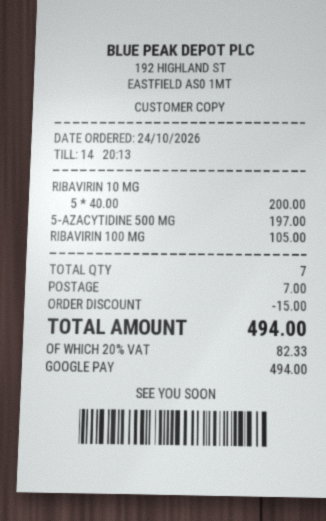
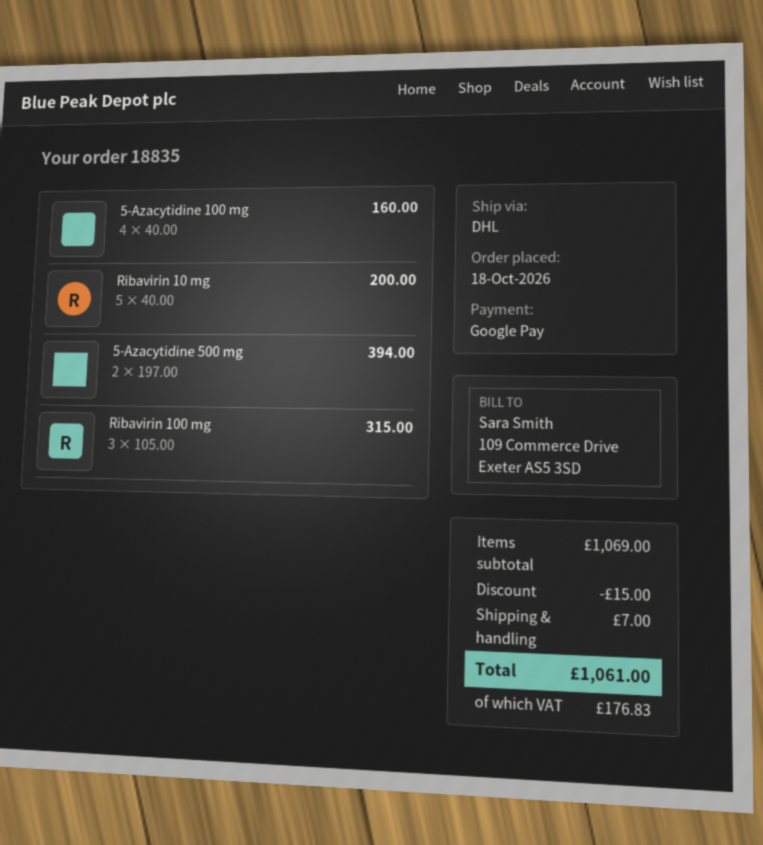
order date: 2026-10-24 -> 2026-10-18
5-AZACYTIDINE 500 MG: 1 x 197.00 = 197.00 -> 2 x 197.00 = 394.00
RIBAVIRIN 100 MG: 1 x 105.00 = 105.00 -> 3 x 105.00 = 315.00
5-Azacytidine 100 mg: none -> 4 x 40.00 = 160.00
tax: 82.33 -> 176.83
total: 494.00 -> 1061.00

